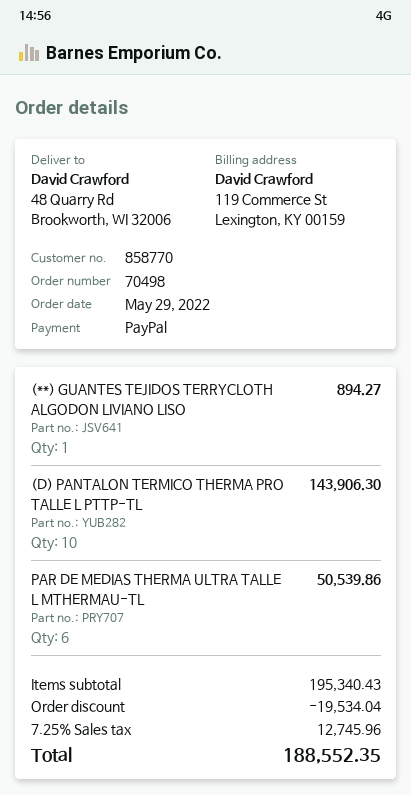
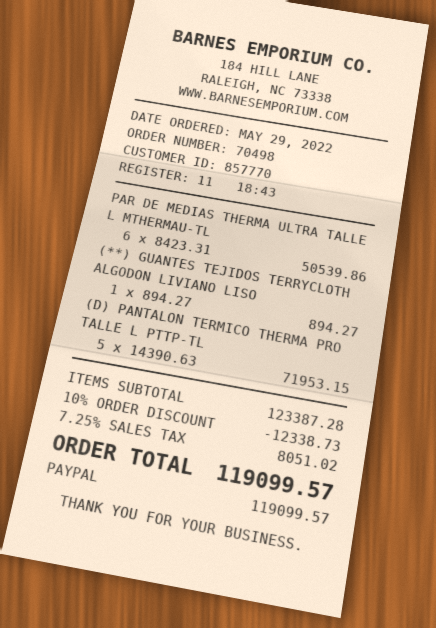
customer number: 858770 -> 857770
(D) PANTALON TERMICO THERMA PRO TALLE L PTTP-TL: 10 for 143906.30 -> 5 for 71953.15
subtotal: 195340.43 -> 123387.28
discount: 19534.04 -> 12338.73
tax: 7.25% = 12745.96 -> 7.25% = 8051.02
total: 188552.35 -> 119099.57

